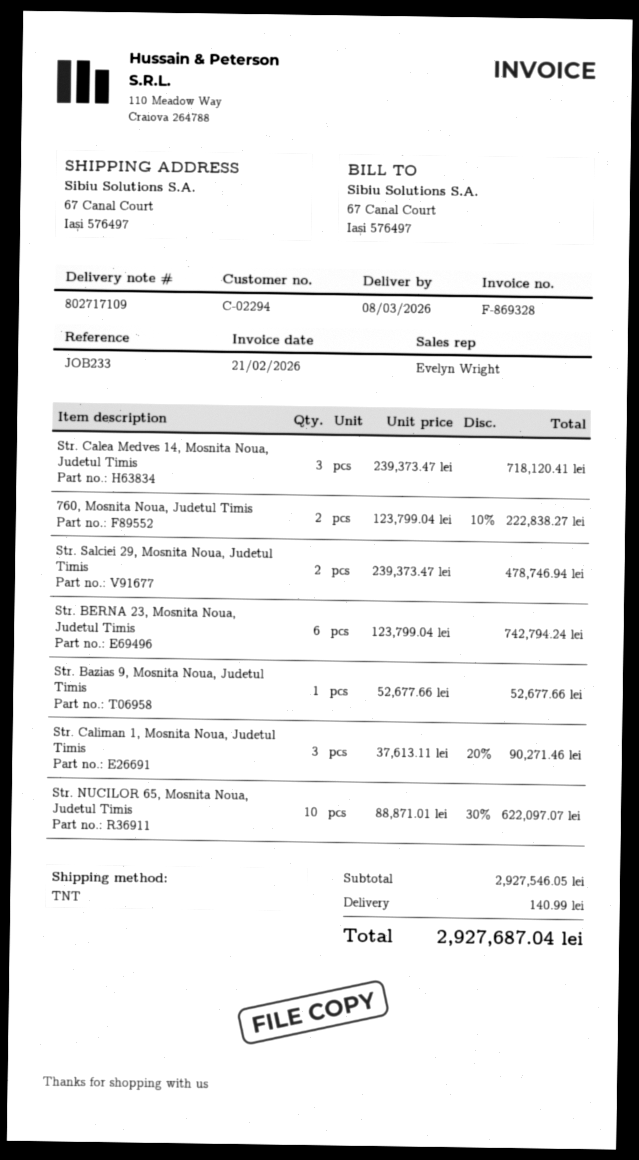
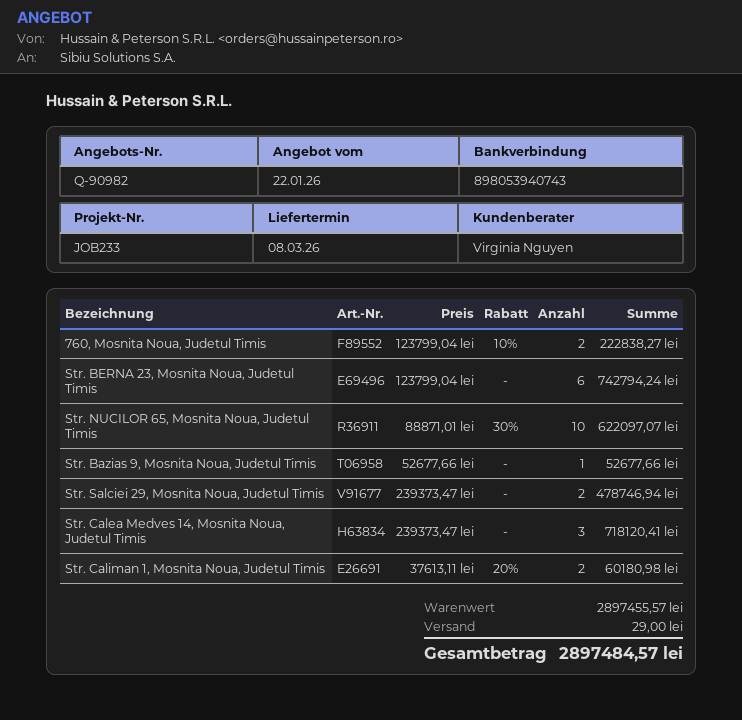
sales rep: Evelyn Wright -> Virginia Nguyen
Str. Caliman 1, Mosnita Noua, Judetul Timis: 3 x 37613.11 - 20% = 90271.46 -> 2 x 37613.11 - 20% = 60180.98
subtotal: 2927546.05 -> 2897455.57
shipping: 140.99 -> 29.00
total: 2927687.04 -> 2897484.57

